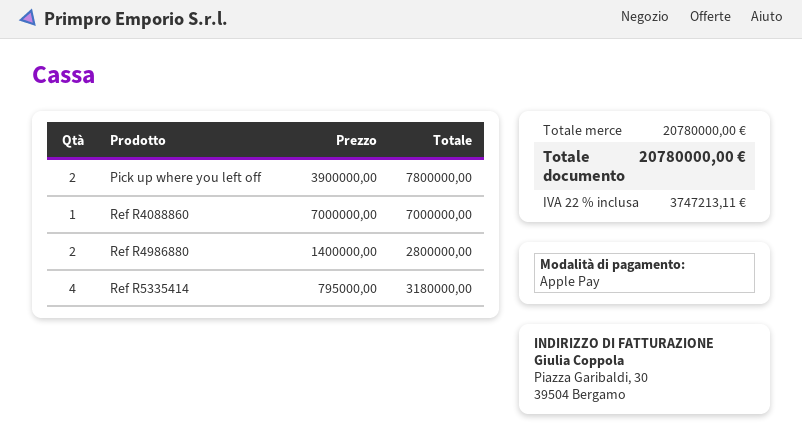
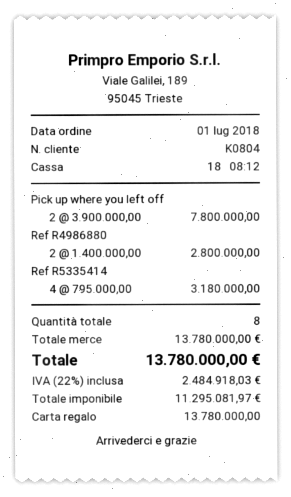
payment method: Apple Pay -> gift card
Ref R4088860: 1 x 7000000.00 = 7000000.00 -> none
subtotal: 20780000.00 -> 13780000.00
tax: 22% = 3747213.11 -> 22% = 2484918.03
total: 20780000.00 -> 13780000.00

